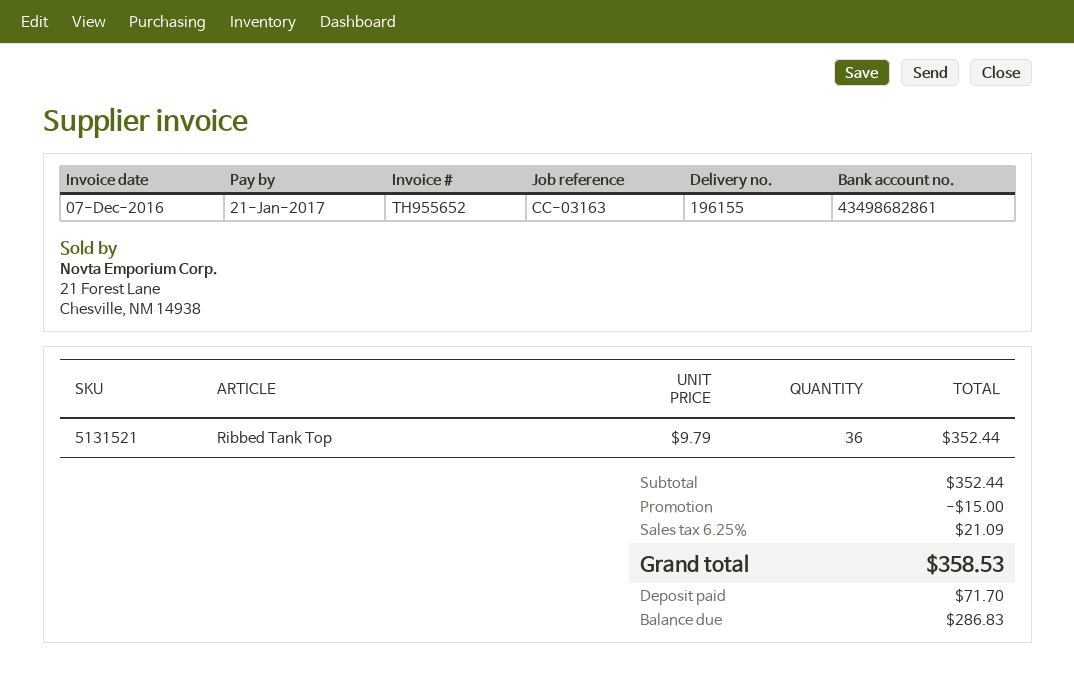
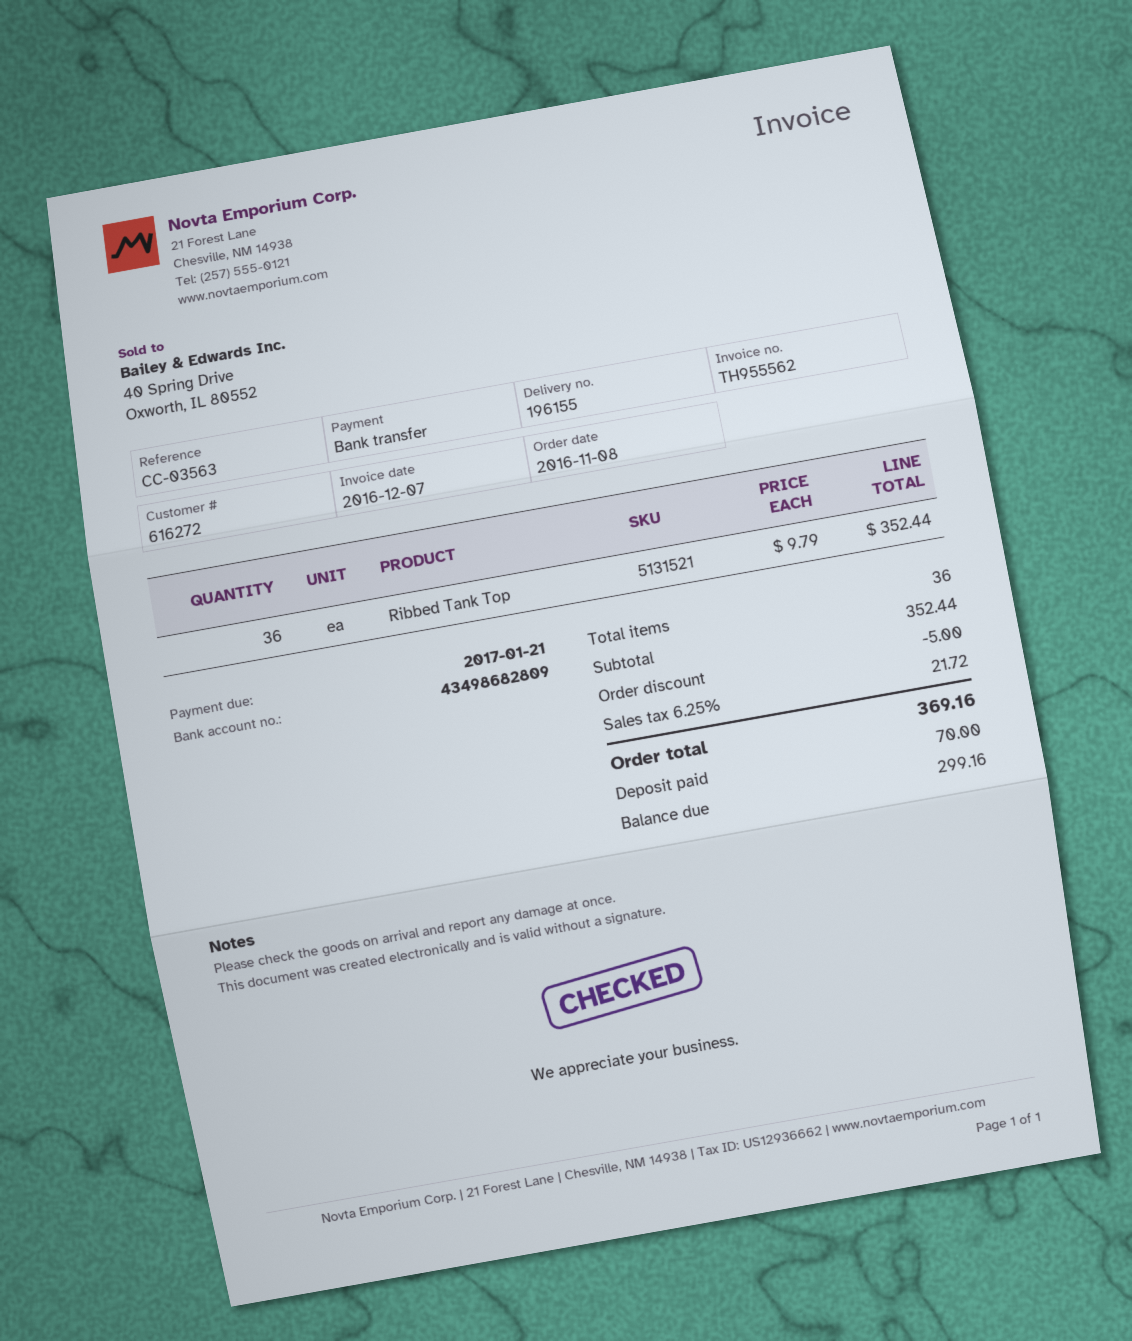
invoice number: TH955652 -> TH955562
reference: CC-03163 -> CC-03563
bank account: 43498682861 -> 43498682809
discount: 15.00 -> 5.00
tax: 6.25% = 21.09 -> 6.25% = 21.72
total: 358.53 -> 369.16
deposit: 71.70 -> 70.00
balance: 286.83 -> 299.16

